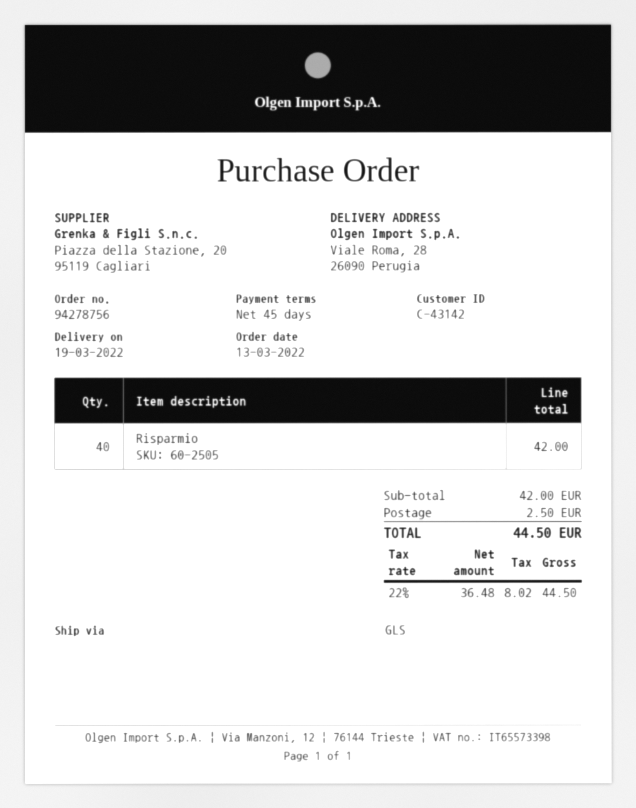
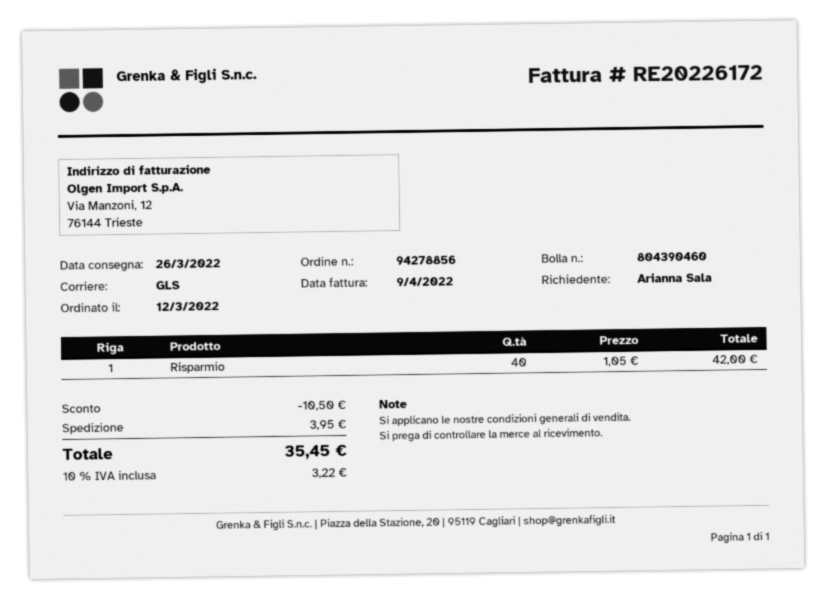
order number: 94278756 -> 94278856
order date: 2022-03-13 -> 2022-03-12
delivery date: 2022-03-19 -> 2022-03-26
discount: none -> 10.50
shipping: 2.50 -> 3.95
tax: 22% = 8.02 -> 10% = 3.22
total: 44.50 -> 35.45

